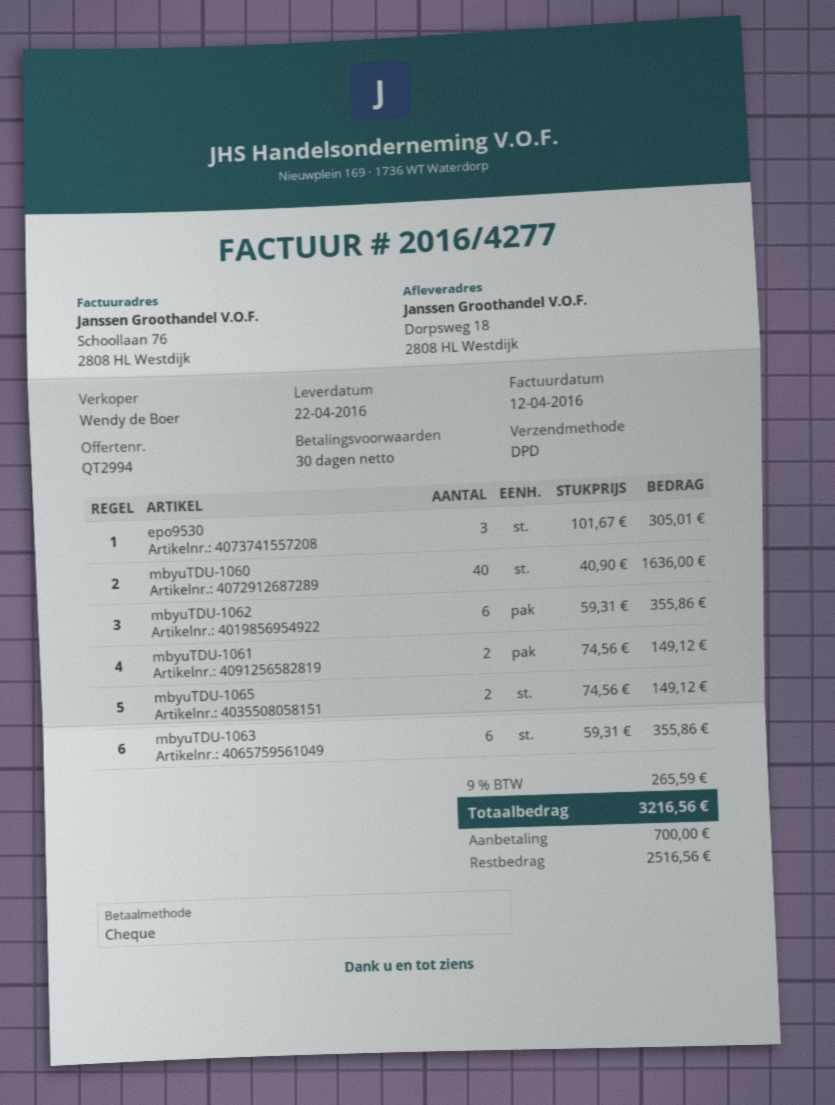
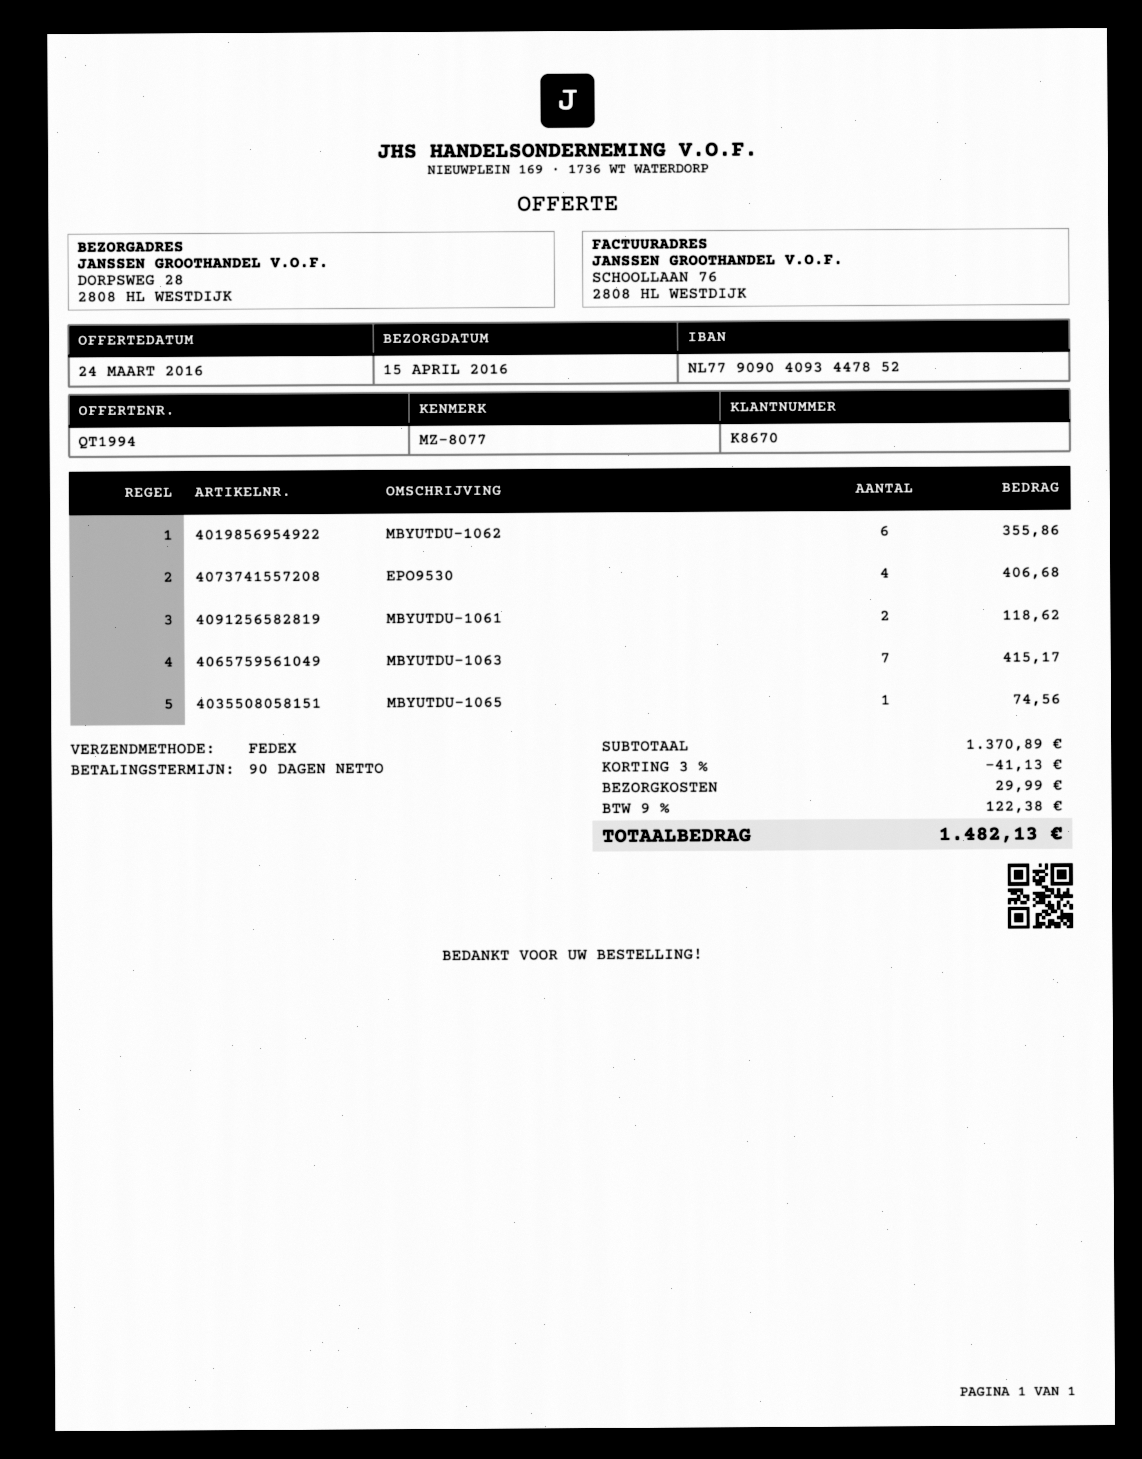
quote number: QT2994 -> QT1994
delivery date: 2016-04-22 -> 2016-04-15
payment terms: 30 days -> 90 days
shipping method: DPD -> FedEx
ship to: Dorpsweg 18, 2808 HL Westdijk -> DORPSWEG 28, 2808 HL WESTDIJK
epo9530: 3 for 305.01 -> 4 for 406.68
mbyuTDU-1060: 40 for 1636.00 -> none
mbyuTDU-1061: 2 for 149.12 -> 2 for 118.62
mbyuTDU-1065: 2 for 149.12 -> 1 for 74.56
mbyuTDU-1063: 6 for 355.86 -> 7 for 415.17
discount: none -> 3% = 41.13
shipping: none -> 29.99
tax: 9% = 265.59 -> 9% = 122.38
total: 3216.56 -> 1482.13

